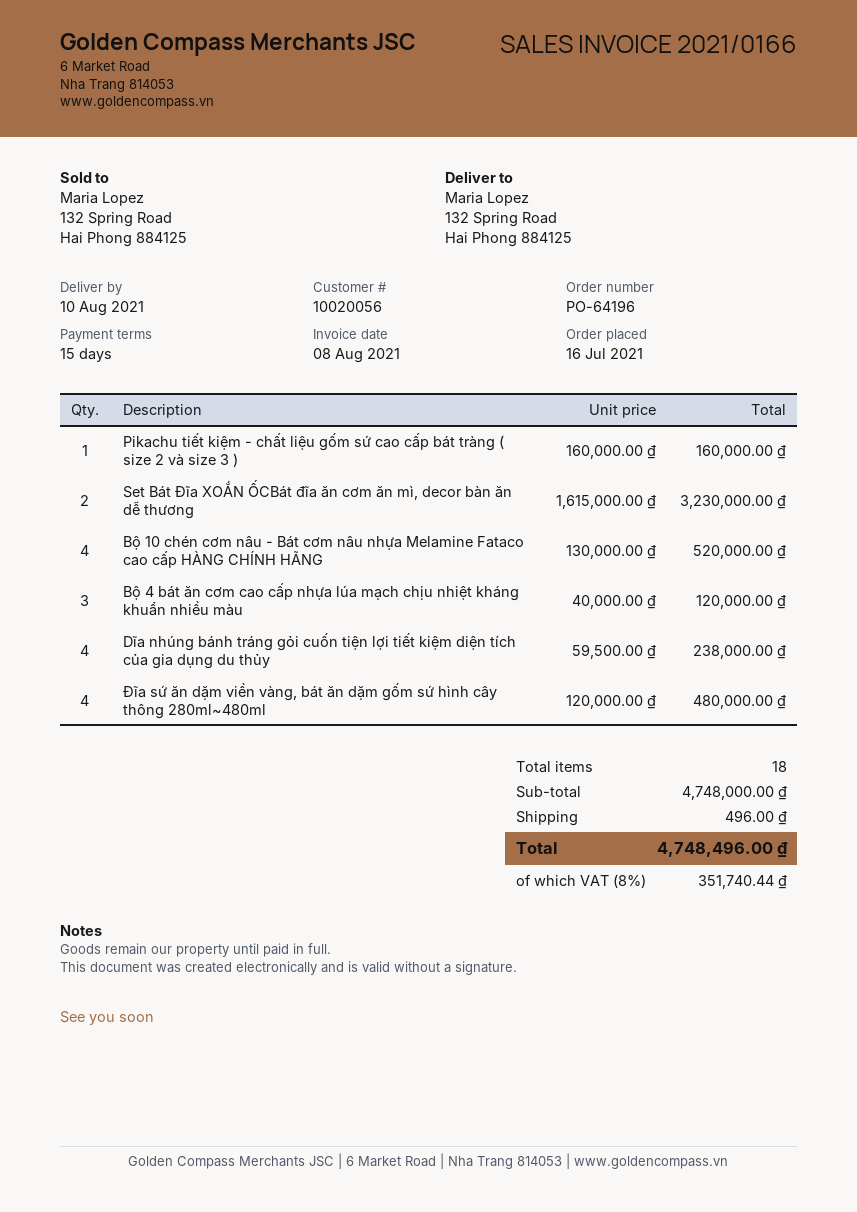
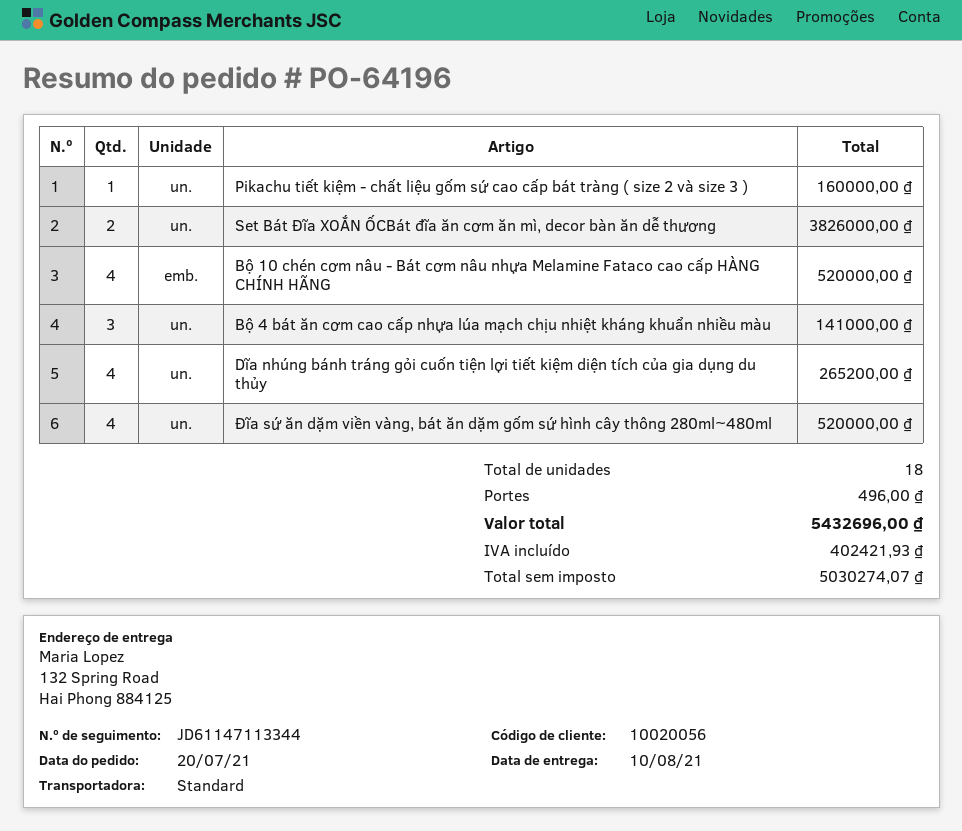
order date: 2021-07-16 -> 2021-07-20
Set Bát Đĩa XOẮN ỐCBát đĩa ăn cơm ăn mì, decor bàn ăn dễ thương: 2 for 3230000.00 -> 2 for 3826000.00
Bộ 4 bát ăn cơm cao cấp nhựa lúa mạch chịu nhiệt kháng khuẩn nhiều màu: 3 for 120000.00 -> 3 for 141000.00
Dĩa nhúng bánh tráng gỏi cuốn tiện lợi tiết kiệm diện tích của gia dụng du thủy: 4 for 238000.00 -> 4 for 265200.00
Đĩa sứ ăn dặm viền vàng, bát ăn dặm gốm sứ hình cây thông 280ml~480ml: 4 for 480000.00 -> 4 for 520000.00
tax: 351740.44 -> 402421.93
total: 4748496.00 -> 5432696.00

